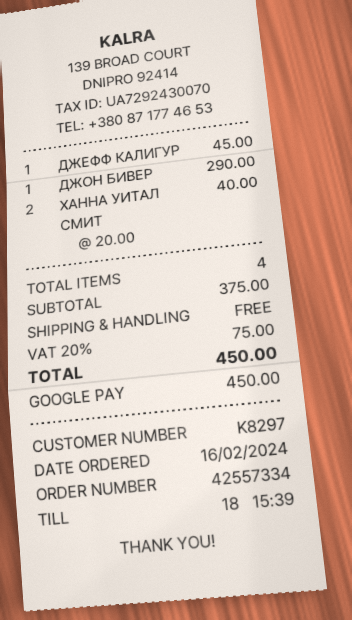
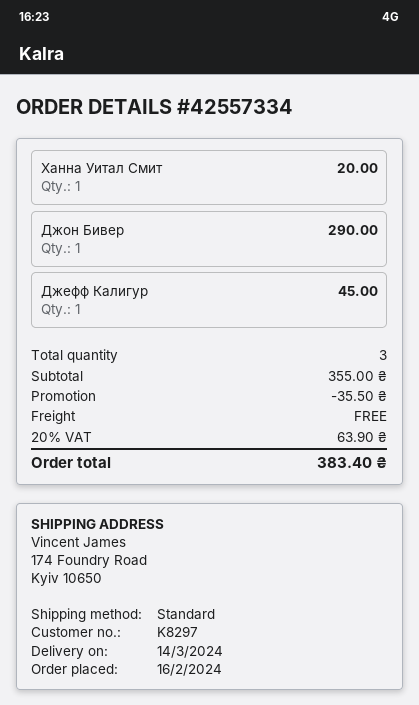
ХАННА УИТАЛ СМИТ: 2 for 40.00 -> 1 for 20.00
total quantity: 4 -> 3
subtotal: 375.00 -> 355.00
discount: none -> 35.50
tax: 20% = 75.00 -> 20% = 63.90
total: 450.00 -> 383.40

